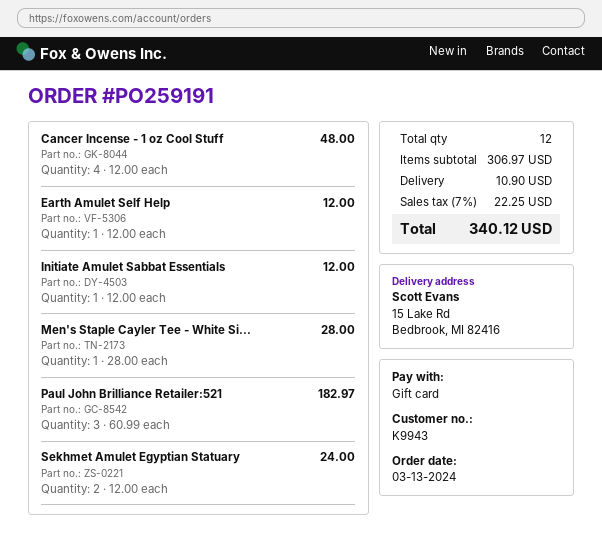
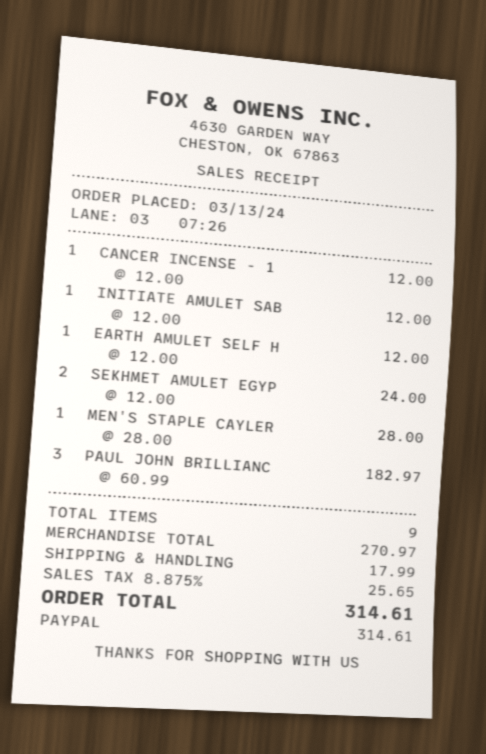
payment method: gift card -> PayPal
Cancer Incense - 1 oz Cool Stuff: 4 x 12.00 = 48.00 -> 1 x 12.00 = 12.00
total quantity: 12 -> 9
subtotal: 306.97 -> 270.97
shipping: 10.90 -> 17.99
tax: 7% = 22.25 -> 8.875% = 25.65
total: 340.12 -> 314.61

